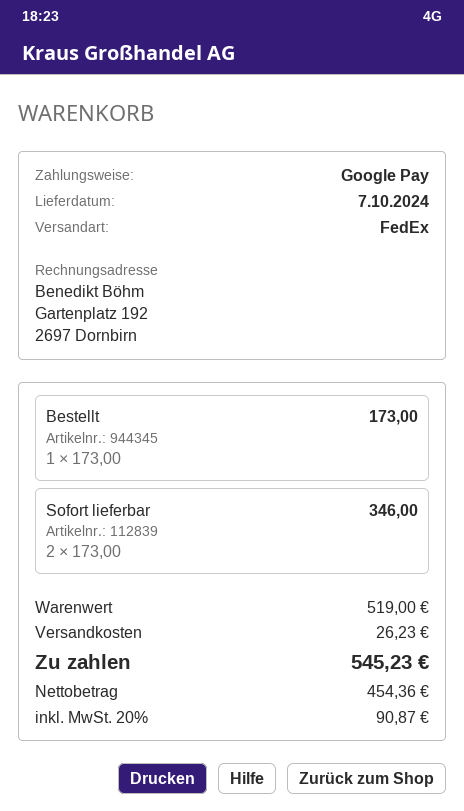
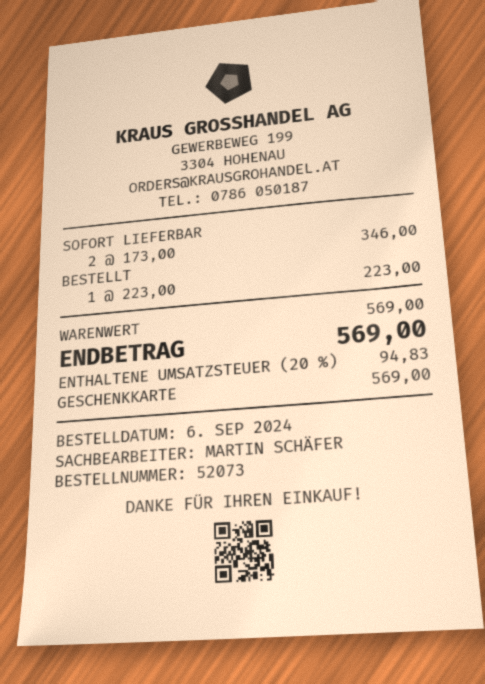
payment method: Google Pay -> gift card
Bestellt: 1 x 173.00 = 173.00 -> 1 x 223.00 = 223.00
subtotal: 519.00 -> 569.00
shipping: 26.23 -> none
tax: 20% = 90.87 -> 20% = 94.83
total: 545.23 -> 569.00

